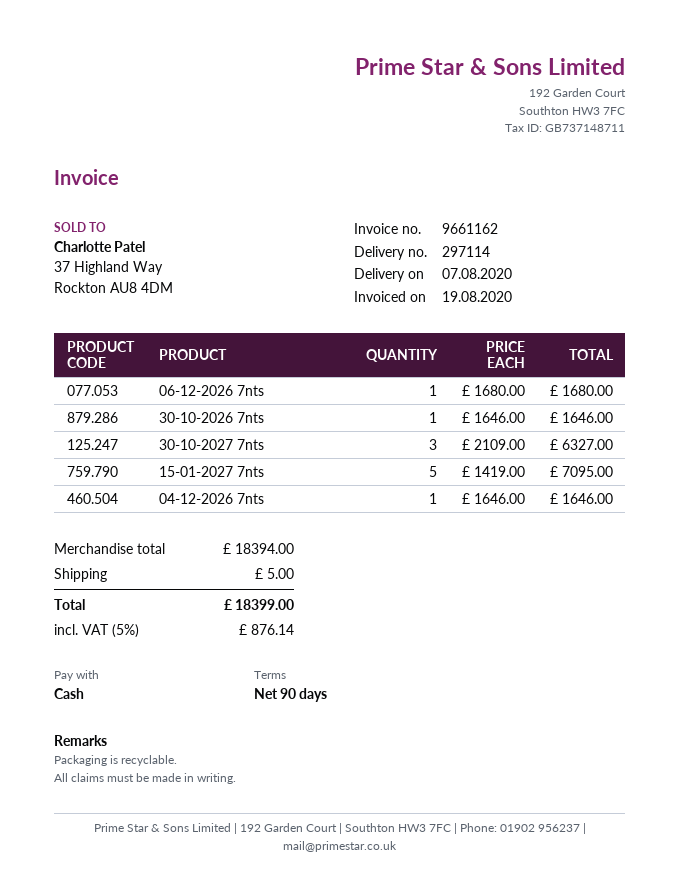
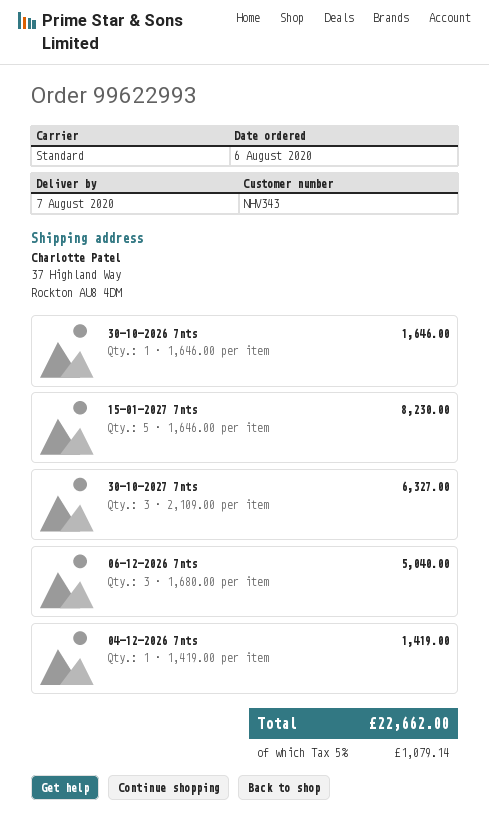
06-12-2026 7nts: 1 x 1680.00 = 1680.00 -> 3 x 1680.00 = 5040.00
15-01-2027 7nts: 5 x 1419.00 = 7095.00 -> 5 x 1646.00 = 8230.00
04-12-2026 7nts: 1 x 1646.00 = 1646.00 -> 1 x 1419.00 = 1419.00
shipping: 5.00 -> none
tax: 5% = 876.14 -> 5% = 1079.14
total: 18399.00 -> 22662.00

